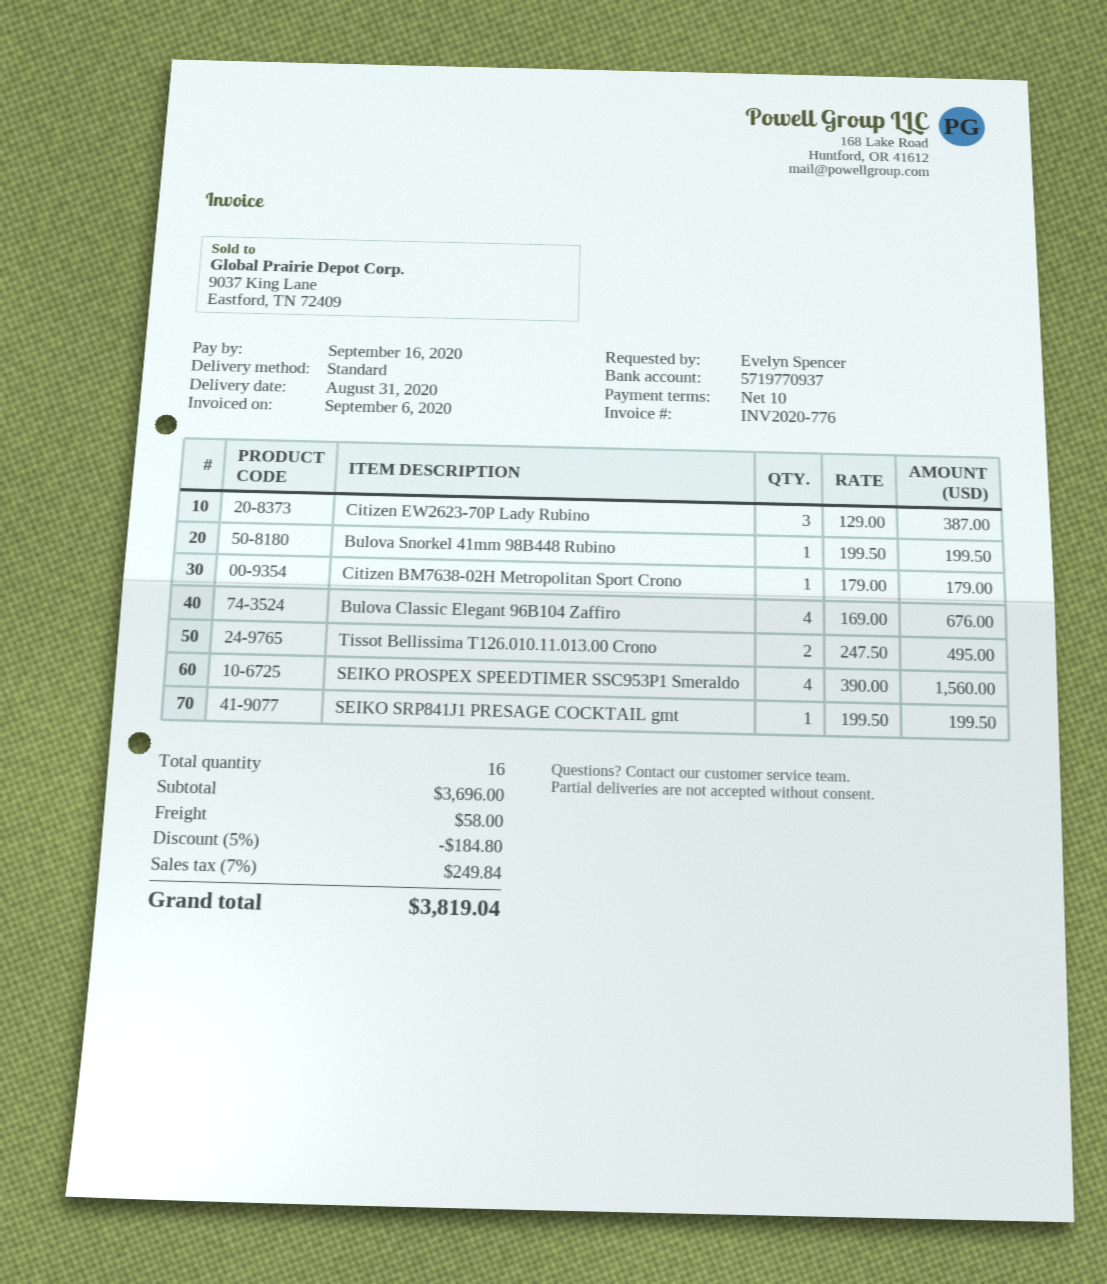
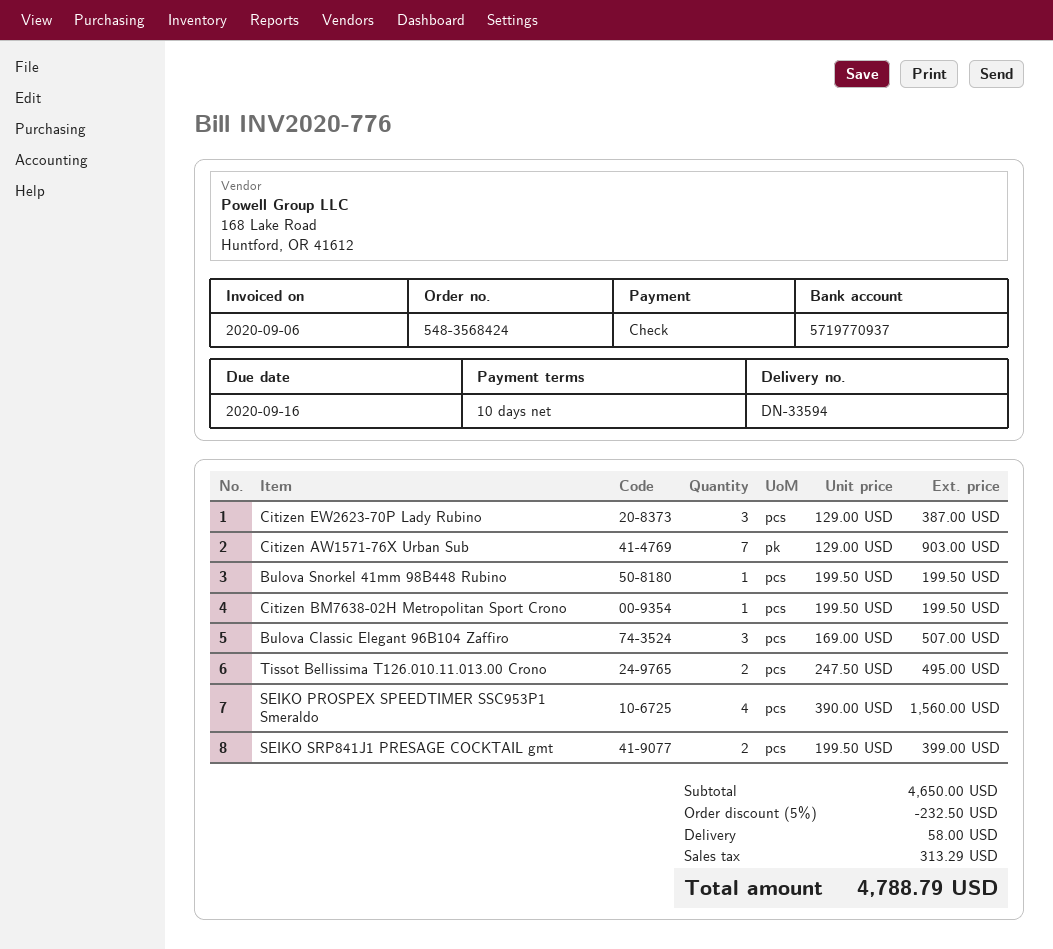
Citizen BM7638-02H Metropolitan Sport Crono: 1 x 179.00 = 179.00 -> 1 x 199.50 = 199.50
Bulova Classic Elegant 96B104 Zaffiro: 4 x 169.00 = 676.00 -> 3 x 169.00 = 507.00
SEIKO SRP841J1 PRESAGE COCKTAIL gmt: 1 x 199.50 = 199.50 -> 2 x 199.50 = 399.00
Citizen AW1571-76X Urban Sub: none -> 7 x 129.00 = 903.00
subtotal: 3696.00 -> 4650.00
discount: 5% = 184.80 -> 5% = 232.50
tax: 249.84 -> 313.29
total: 3819.04 -> 4788.79

